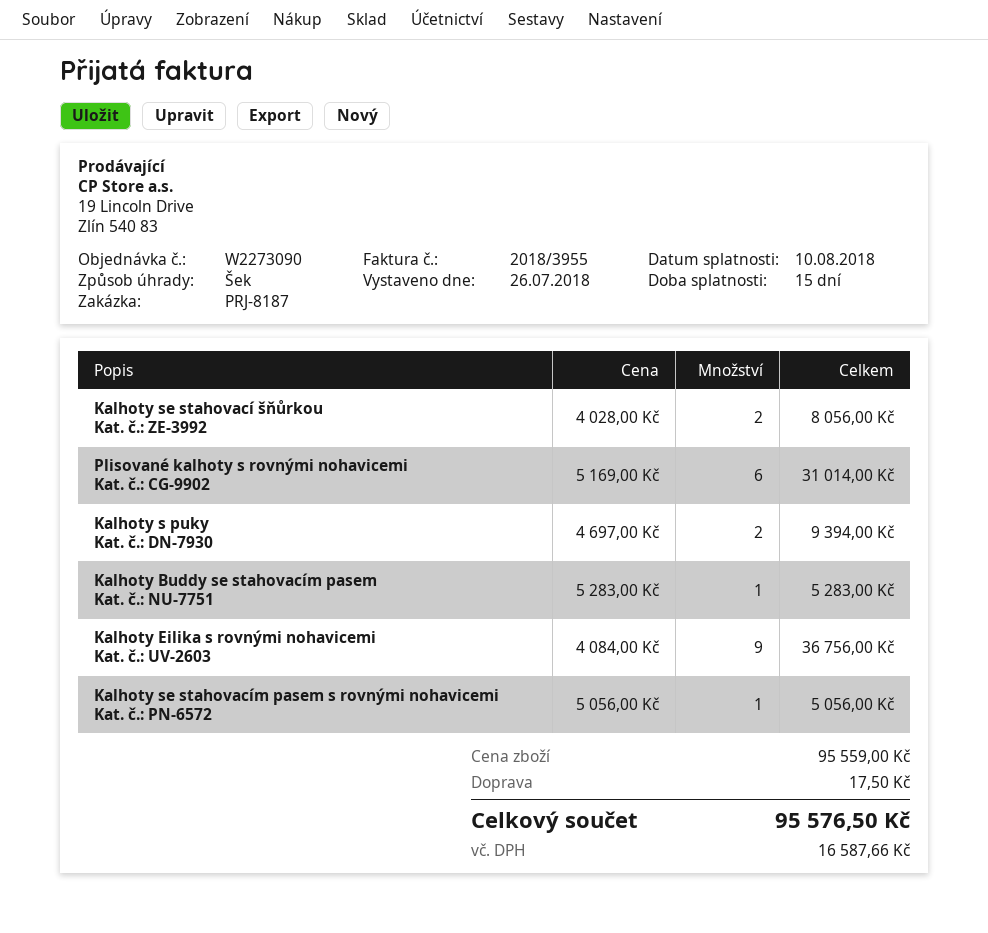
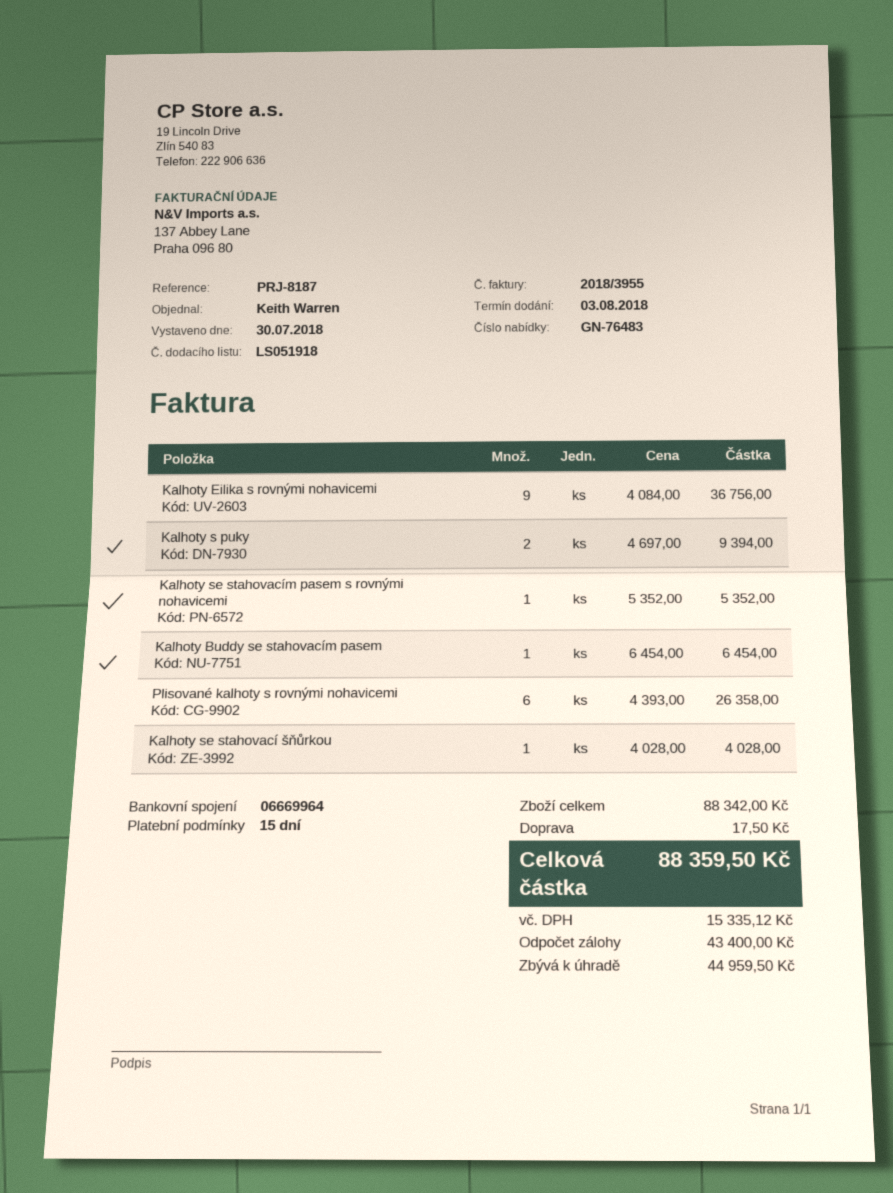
invoice date: 2018-07-26 -> 2018-07-30
Kalhoty se stahovací šňůrkou: 2 x 4028.00 = 8056.00 -> 1 x 4028.00 = 4028.00
Plisované kalhoty s rovnými nohavicemi: 6 x 5169.00 = 31014.00 -> 6 x 4393.00 = 26358.00
Kalhoty Buddy se stahovacím pasem: 1 x 5283.00 = 5283.00 -> 1 x 6454.00 = 6454.00
Kalhoty se stahovacím pasem s rovnými nohavicemi: 1 x 5056.00 = 5056.00 -> 1 x 5352.00 = 5352.00
subtotal: 95559.00 -> 88342.00
tax: 16587.66 -> 15335.12
total: 95576.50 -> 88359.50

